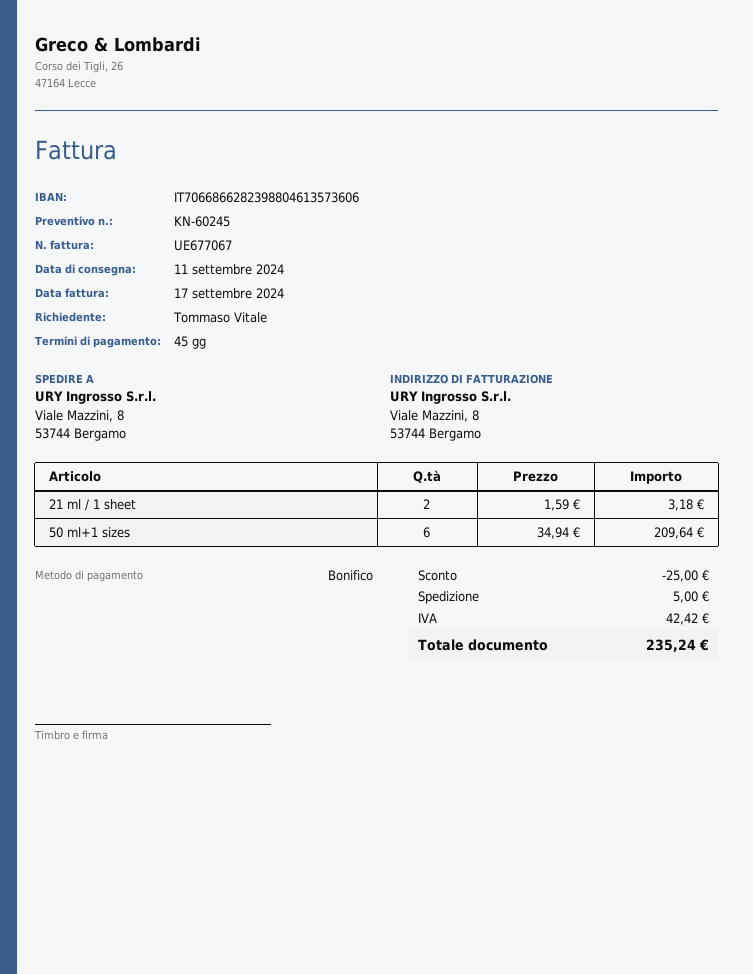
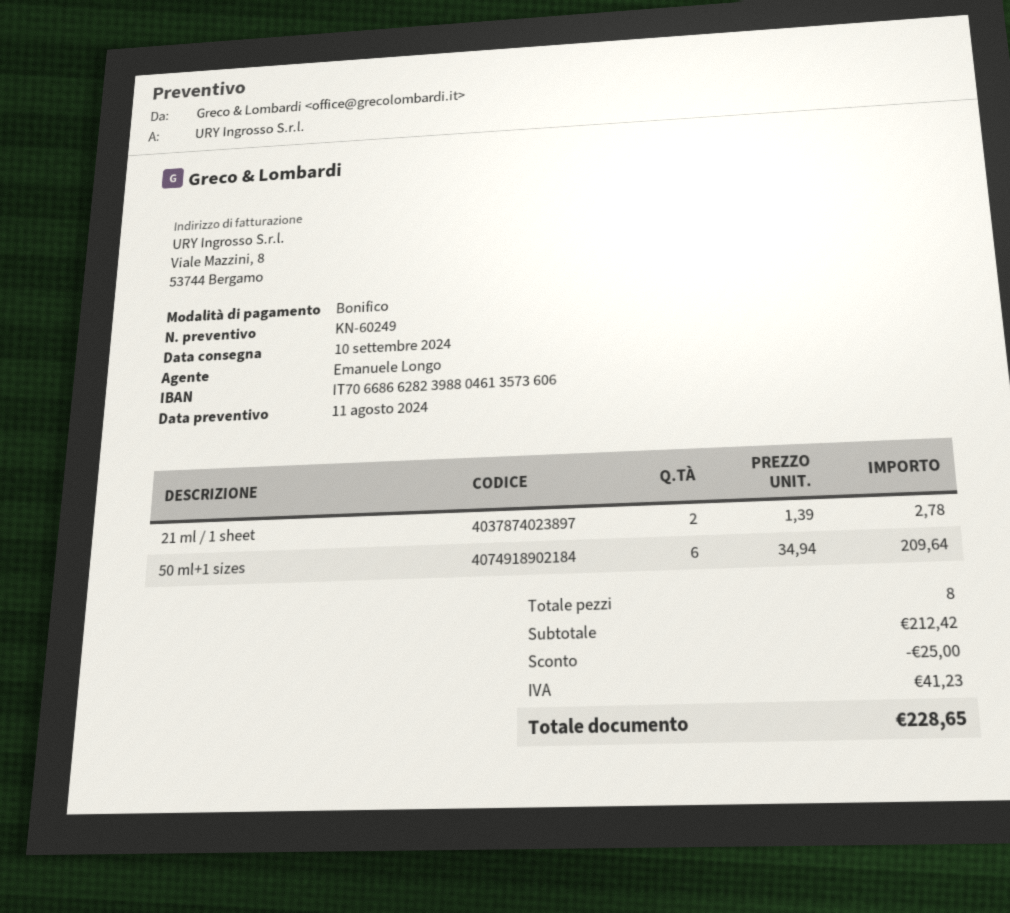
quote number: KN-60245 -> KN-60249
delivery date: 2024-09-11 -> 2024-09-10
21 ml / 1 sheet: 2 x 1.59 = 3.18 -> 2 x 1.39 = 2.78
shipping: 5.00 -> none
tax: 42.42 -> 41.23
total: 235.24 -> 228.65

